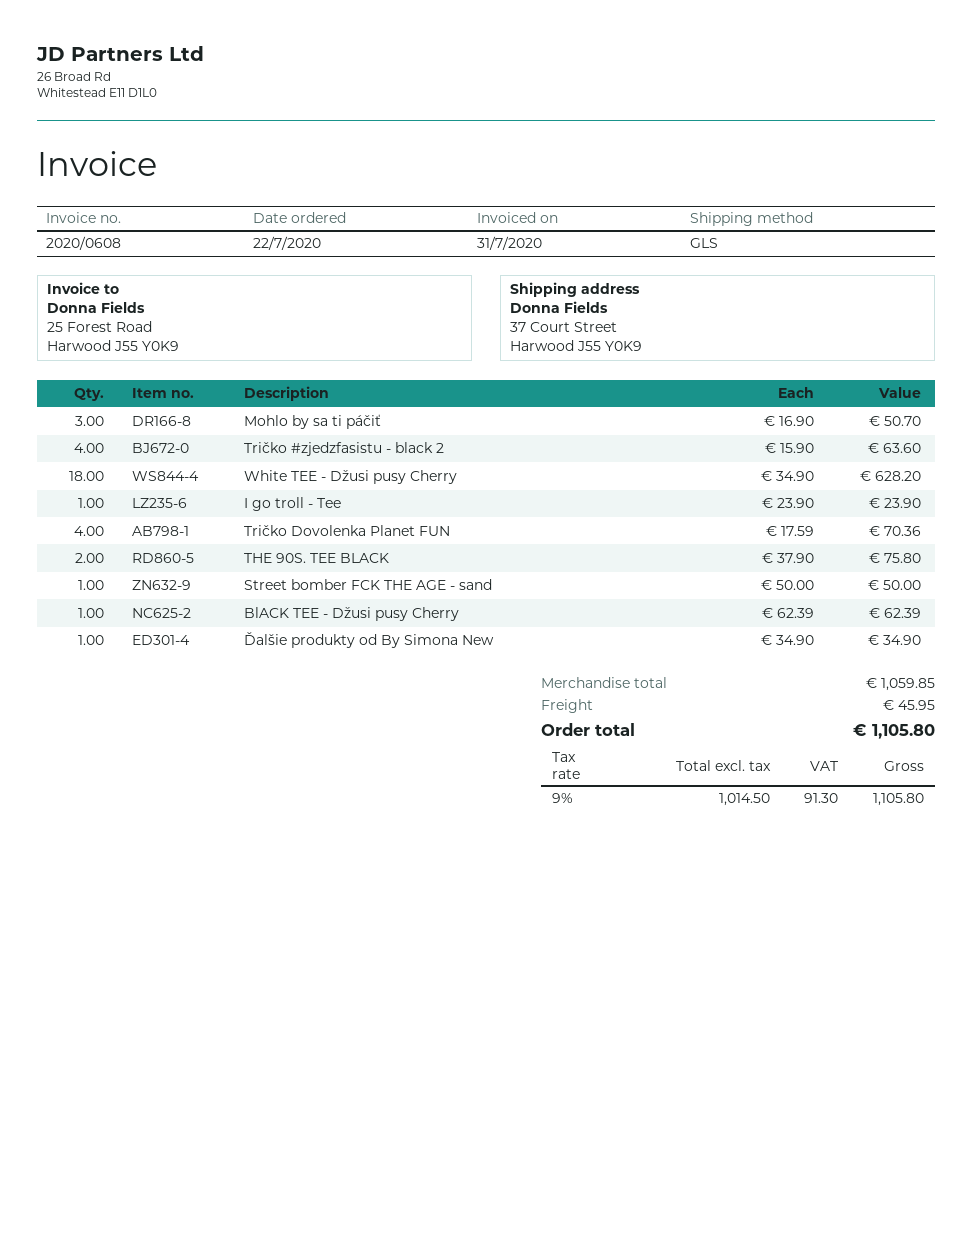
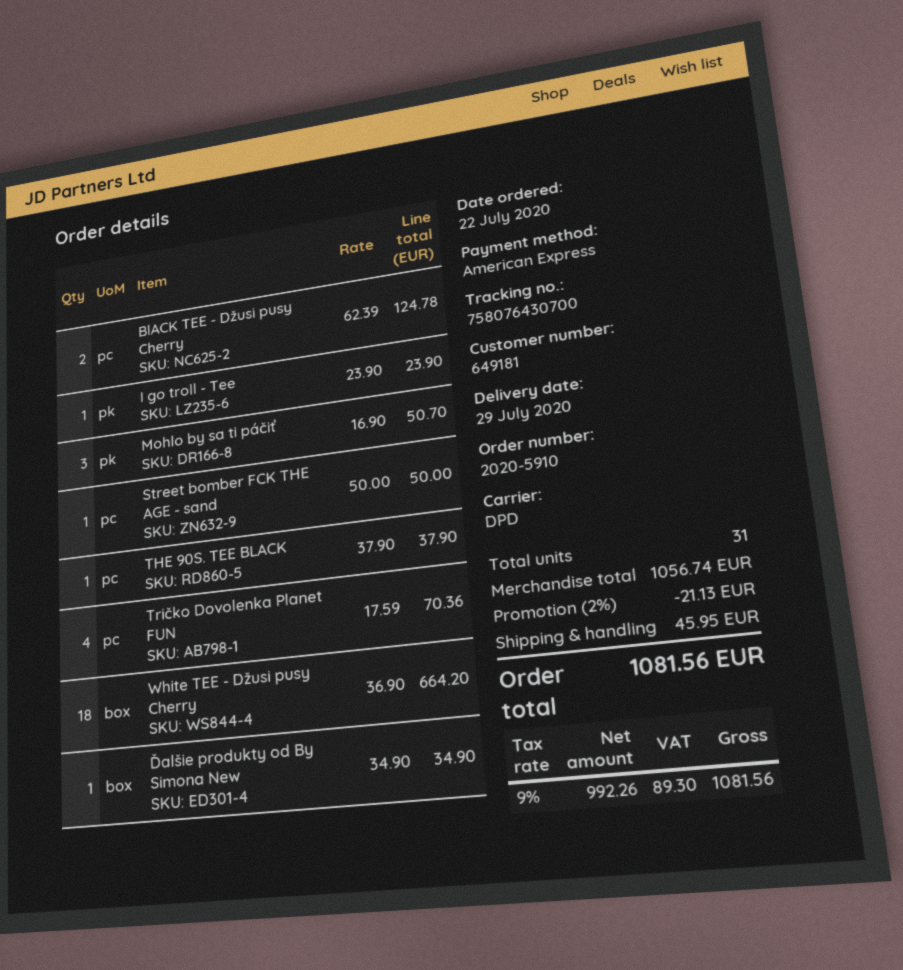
shipping method: GLS -> DPD
Tričko #zjedzfasistu - black 2: 4 x 15.90 = 63.60 -> none
White TEE - Džusi pusy Cherry: 18 x 34.90 = 628.20 -> 18 x 36.90 = 664.20
THE 90S. TEE BLACK: 2 x 37.90 = 75.80 -> 1 x 37.90 = 37.90
BlACK TEE - Džusi pusy Cherry: 1 x 62.39 = 62.39 -> 2 x 62.39 = 124.78
subtotal: 1059.85 -> 1056.74
discount: none -> 2% = 21.13
net: 1014.50 -> 992.26
tax: 9% = 91.30 -> 9% = 89.30
total: 1105.80 -> 1081.56

